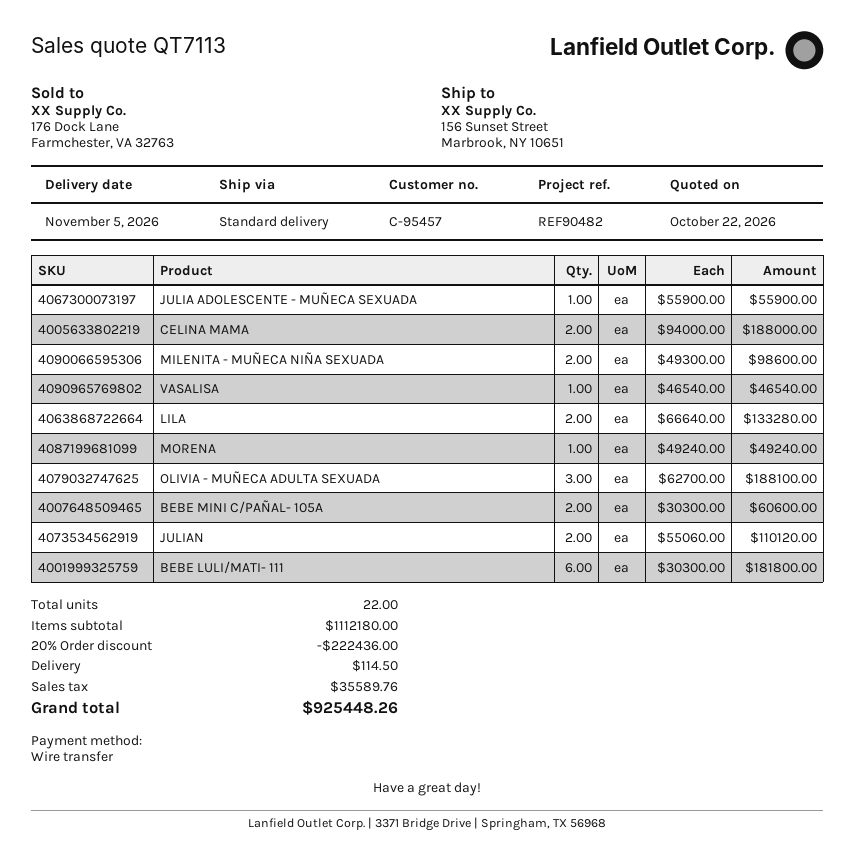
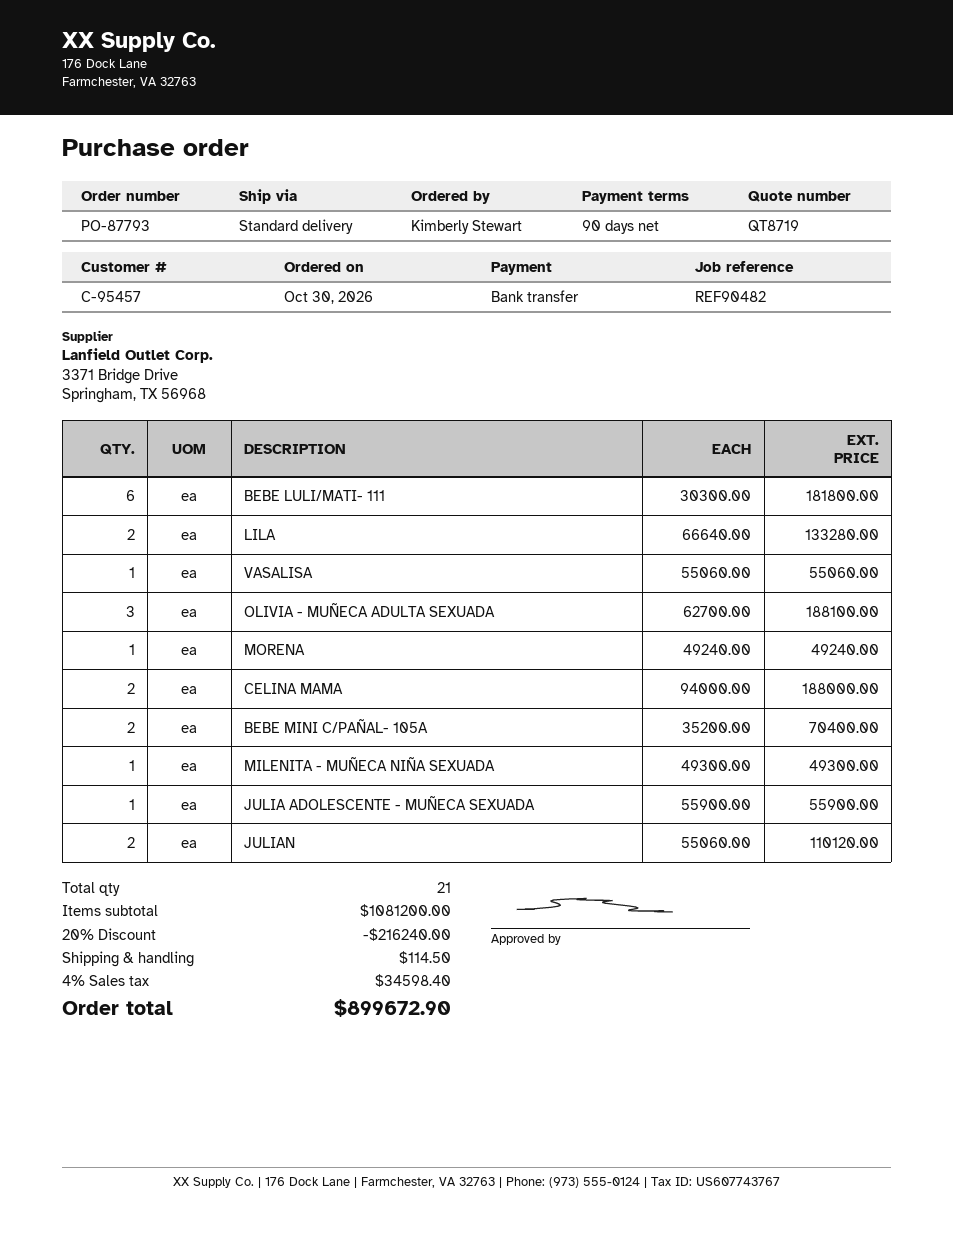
quote number: QT7113 -> QT8719
MILENITA - MUÑECA NIÑA SEXUADA: 2 x 49300.00 = 98600.00 -> 1 x 49300.00 = 49300.00
VASALISA: 1 x 46540.00 = 46540.00 -> 1 x 55060.00 = 55060.00
BEBE MINI C/PAÑAL- 105A: 2 x 30300.00 = 60600.00 -> 2 x 35200.00 = 70400.00
total quantity: 22 -> 21
subtotal: 1112180.00 -> 1081200.00
discount: 20% = 222436.00 -> 20% = 216240.00
tax: 35589.76 -> 34598.40
total: 925448.26 -> 899672.90

